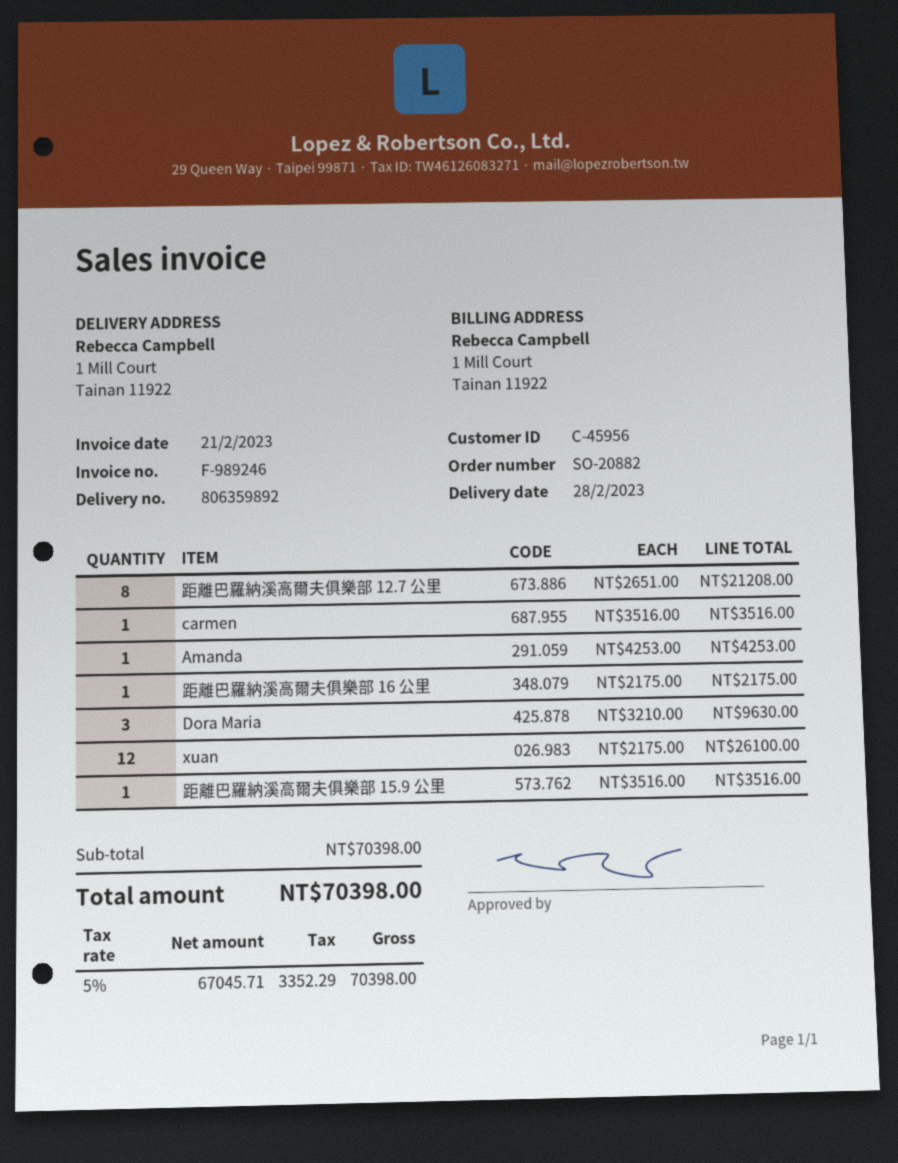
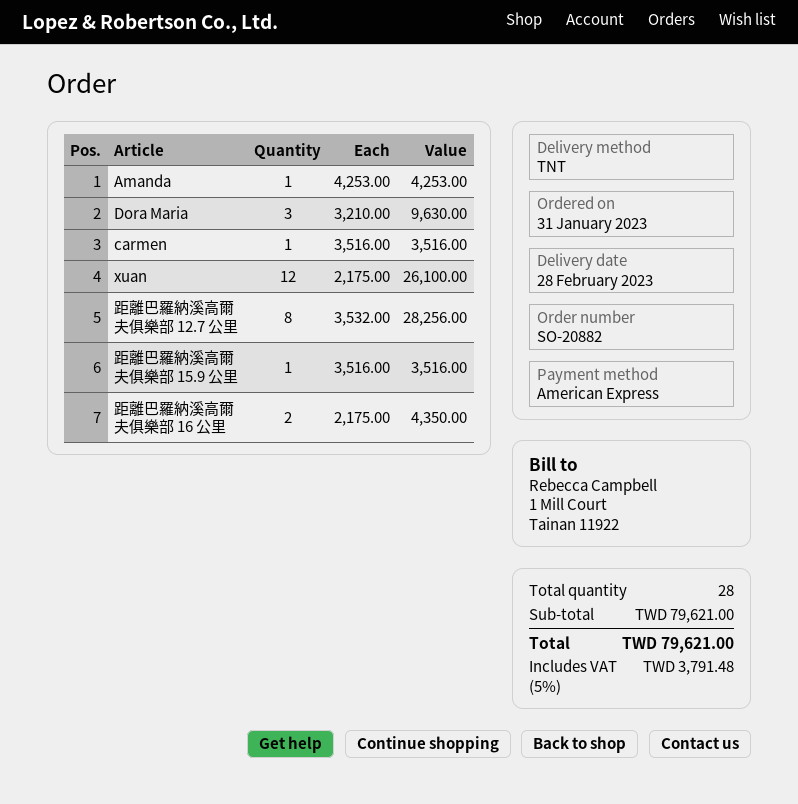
距離巴羅納溪高爾夫俱樂部 12.7 公里: 8 x 2651.00 = 21208.00 -> 8 x 3532.00 = 28256.00
距離巴羅納溪高爾夫俱樂部 16 公里: 1 x 2175.00 = 2175.00 -> 2 x 2175.00 = 4350.00
subtotal: 70398.00 -> 79621.00
tax: 5% = 3352.29 -> 5% = 3791.48
total: 70398.00 -> 79621.00

